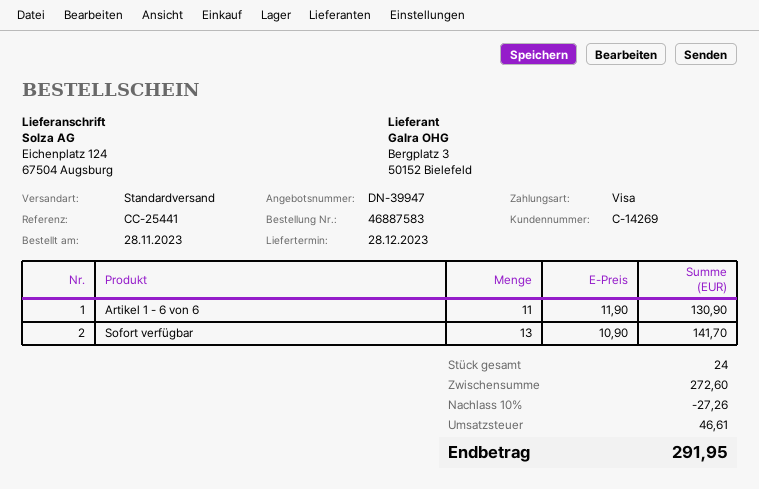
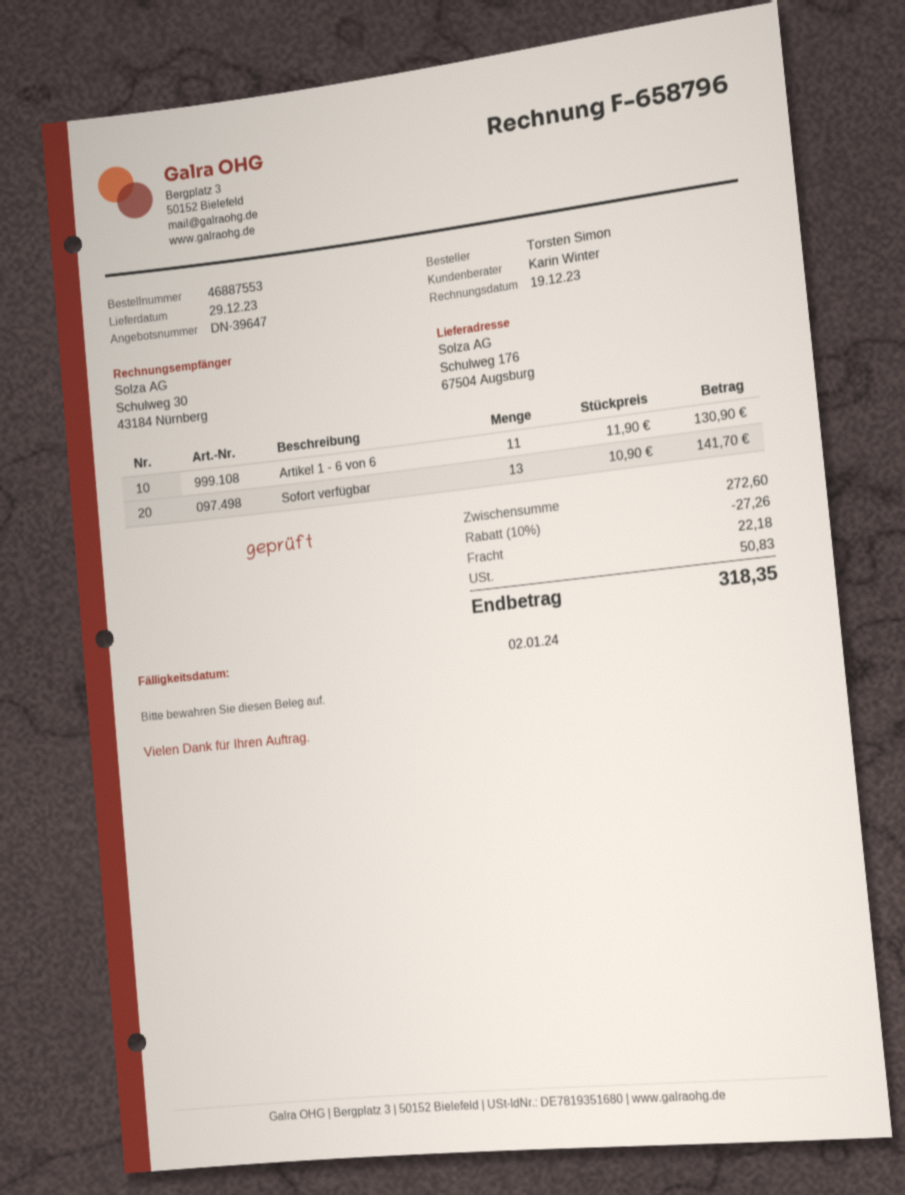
quote number: DN-39947 -> DN-39647
order number: 46887583 -> 46887553
delivery date: 2023-12-28 -> 2023-12-29
ship to: Eichenplatz 124, 67504 Augsburg -> Schulweg 176, 67504 Augsburg
shipping: none -> 22.18
tax: 46.61 -> 50.83
total: 291.95 -> 318.35

